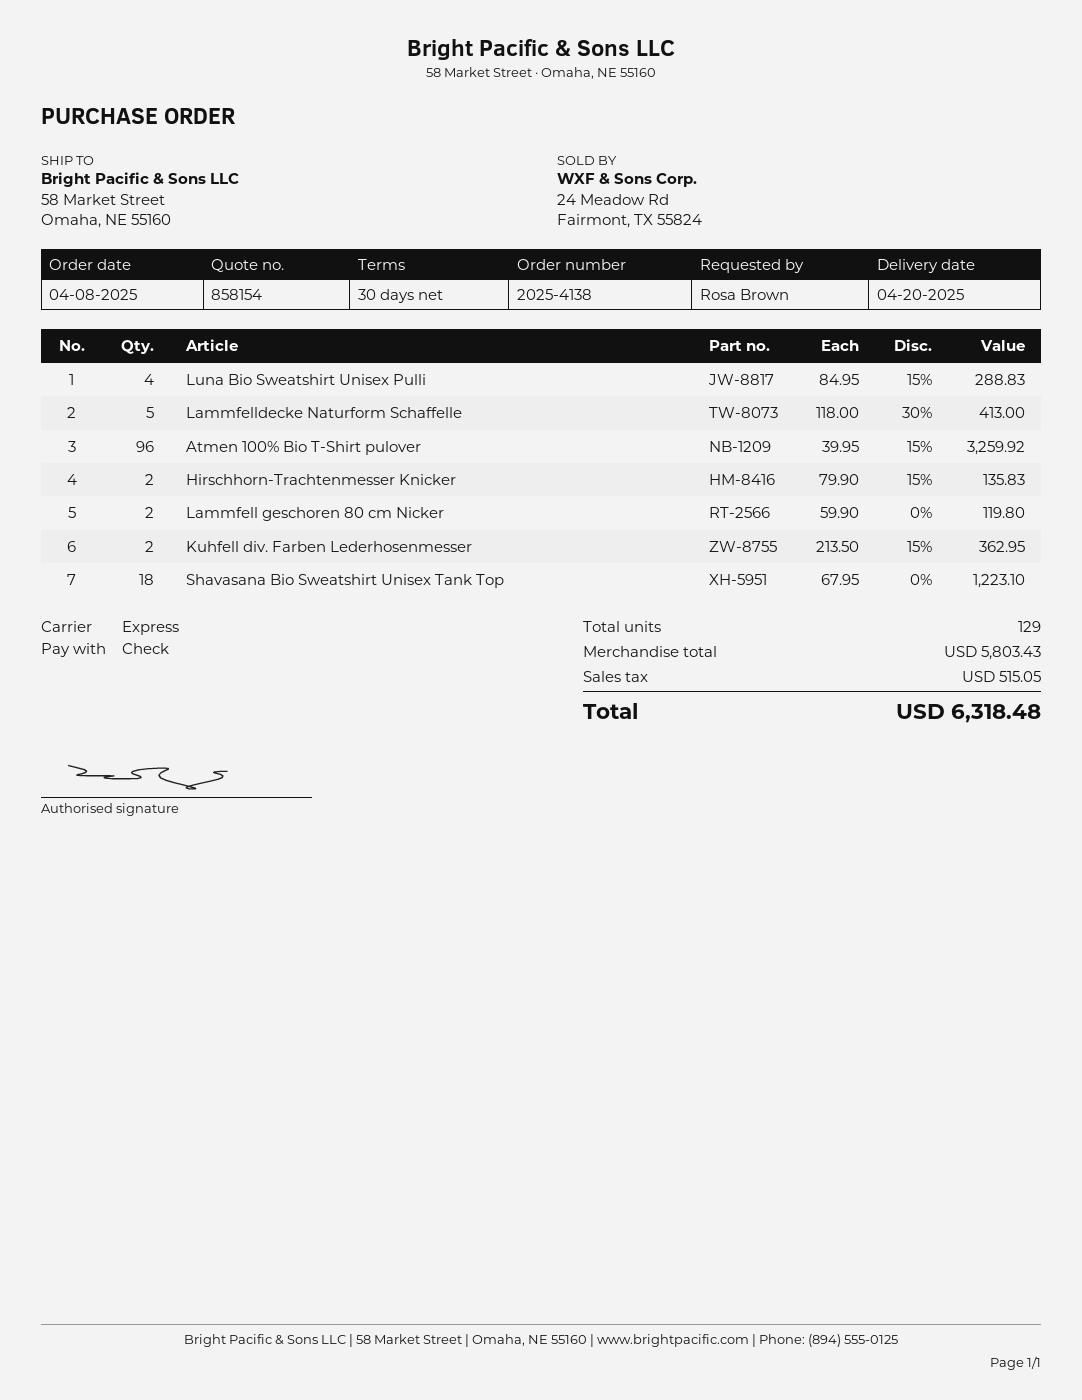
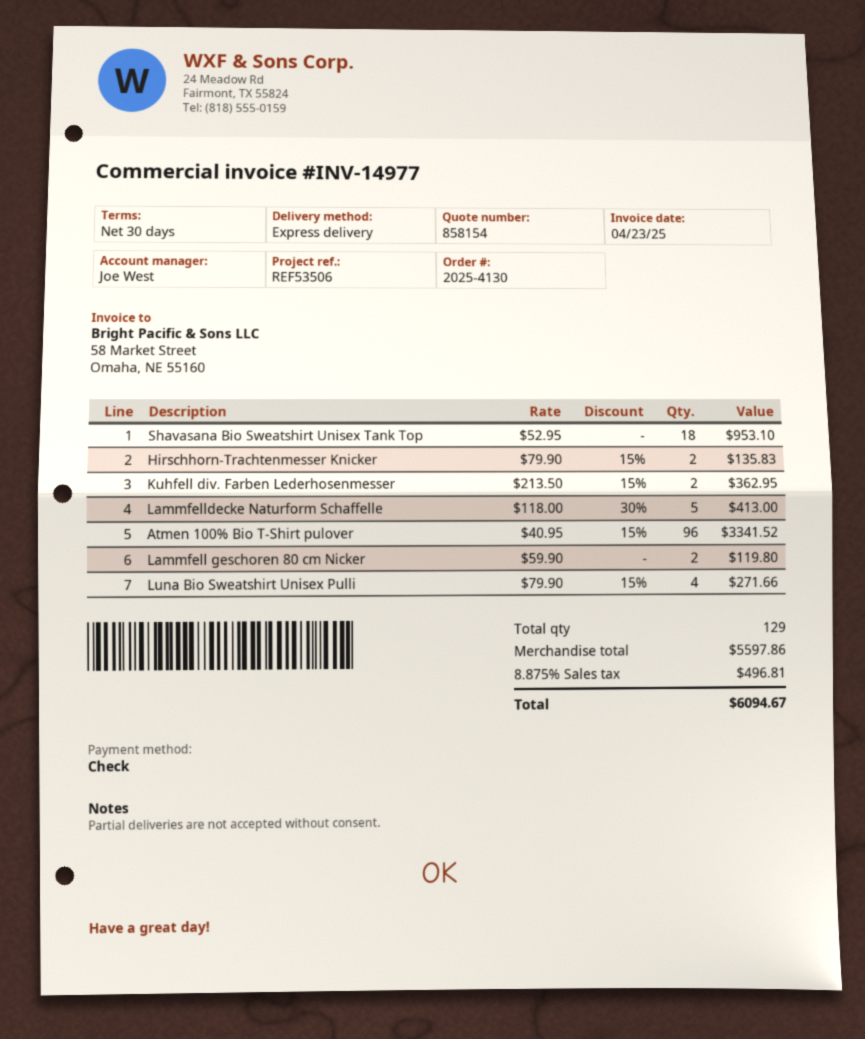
order number: 2025-4138 -> 2025-4130
Luna Bio Sweatshirt Unisex Pulli: 4 x 84.95 - 15% = 288.83 -> 4 x 79.90 - 15% = 271.66
Atmen 100% Bio T-Shirt pulover: 96 x 39.95 - 15% = 3259.92 -> 96 x 40.95 - 15% = 3341.52
Shavasana Bio Sweatshirt Unisex Tank Top: 18 x 67.95 = 1223.10 -> 18 x 52.95 = 953.10
subtotal: 5803.43 -> 5597.86
tax: 515.05 -> 496.81
total: 6318.48 -> 6094.67

